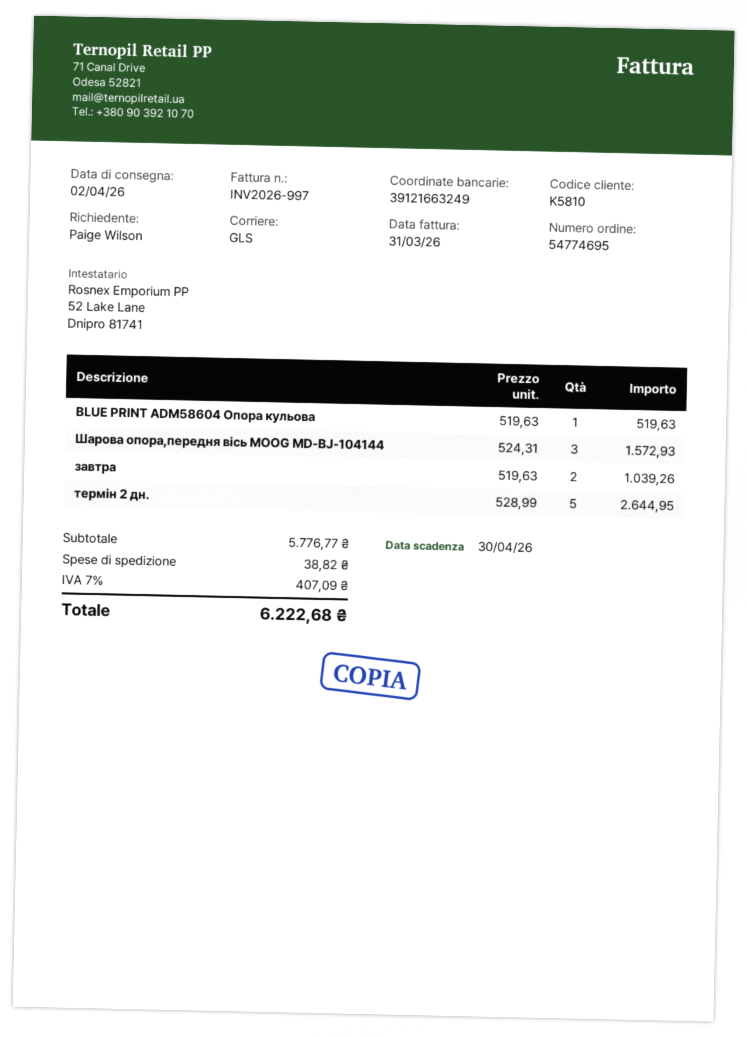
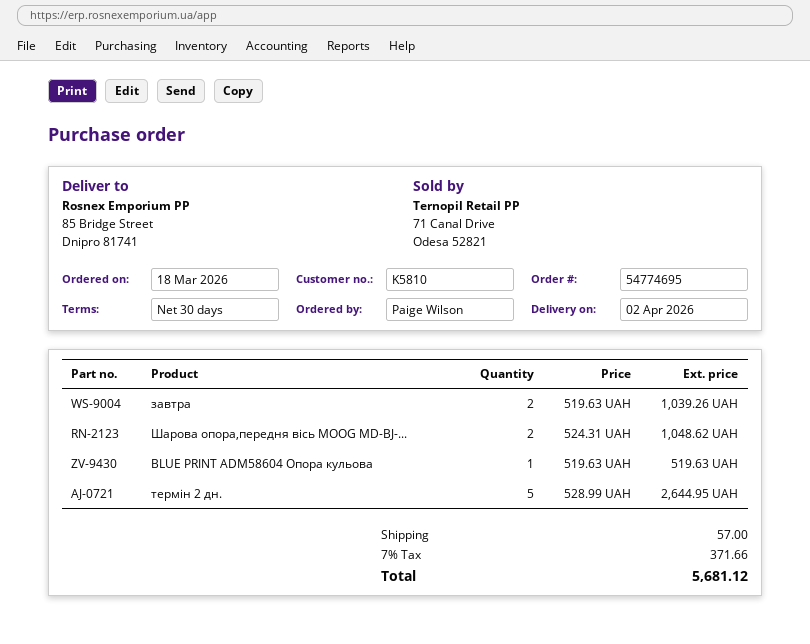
Шарова опора,передня вісь MOOG MD-BJ-104144: 3 x 524.31 = 1572.93 -> 2 x 524.31 = 1048.62
shipping: 38.82 -> 57.00
tax: 7% = 407.09 -> 7% = 371.66
total: 6222.68 -> 5681.12

